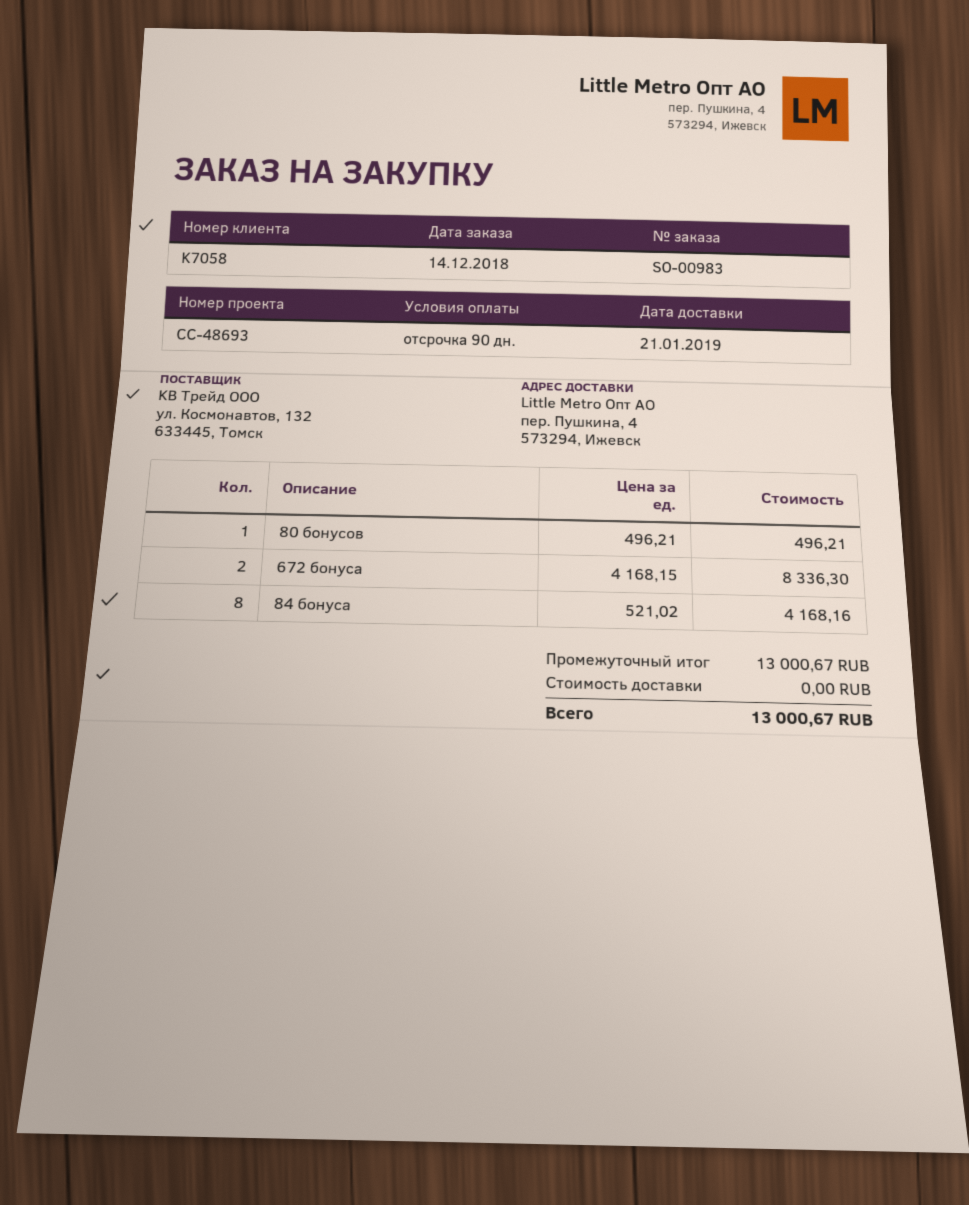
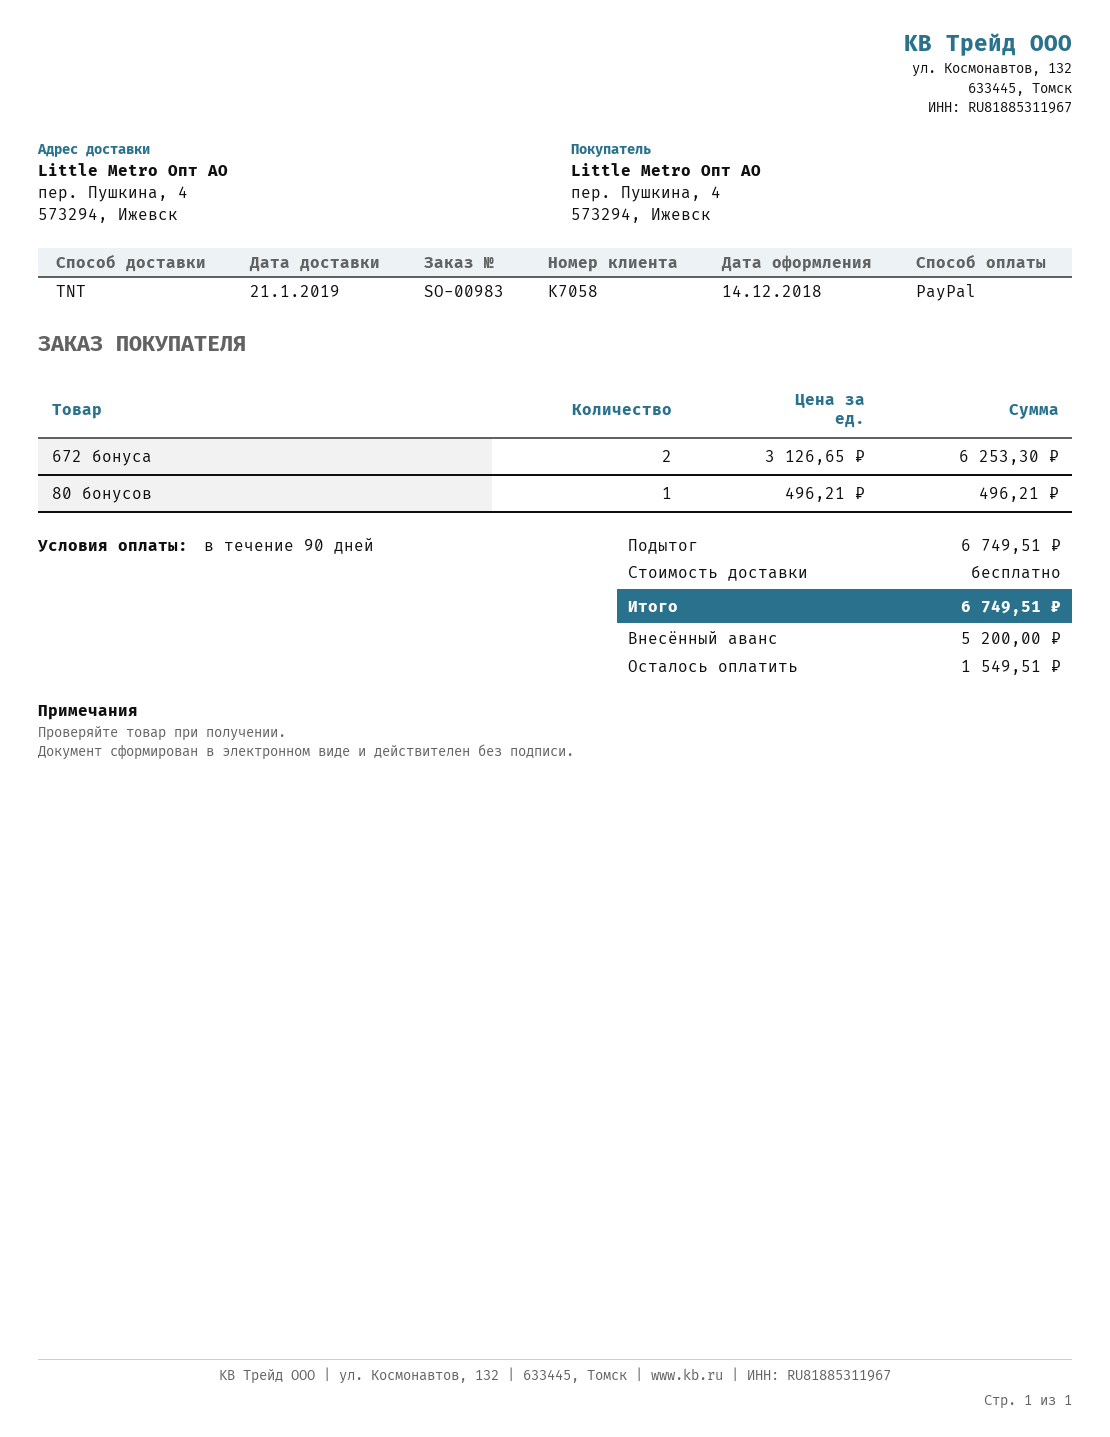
672 бонуса: 2 x 4168.15 = 8336.30 -> 2 x 3126.65 = 6253.30
84 бонуса: 8 x 521.02 = 4168.16 -> none
subtotal: 13000.67 -> 6749.51
total: 13000.67 -> 6749.51

